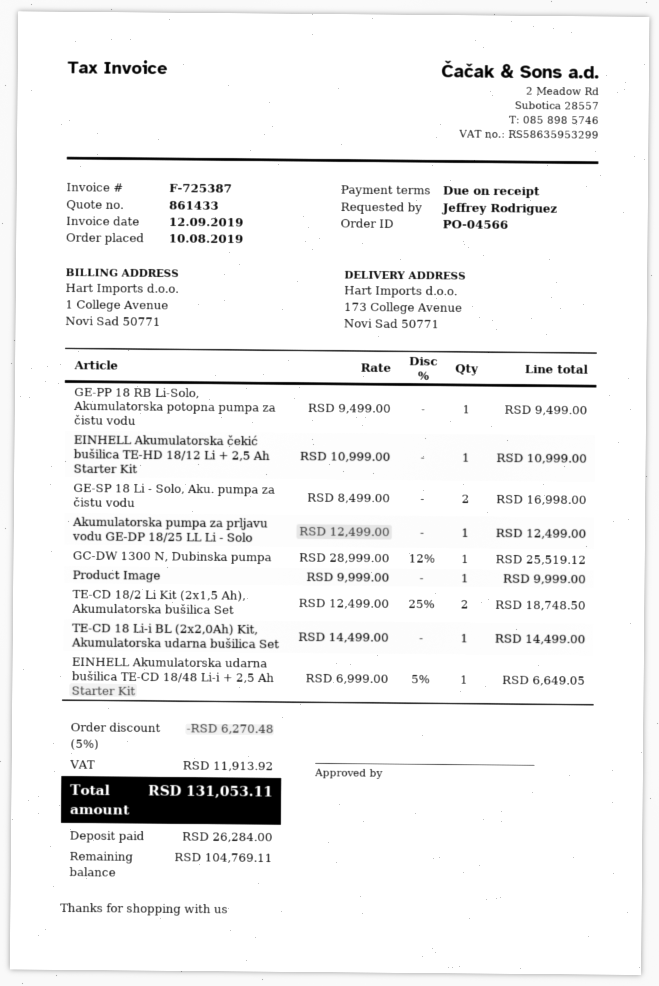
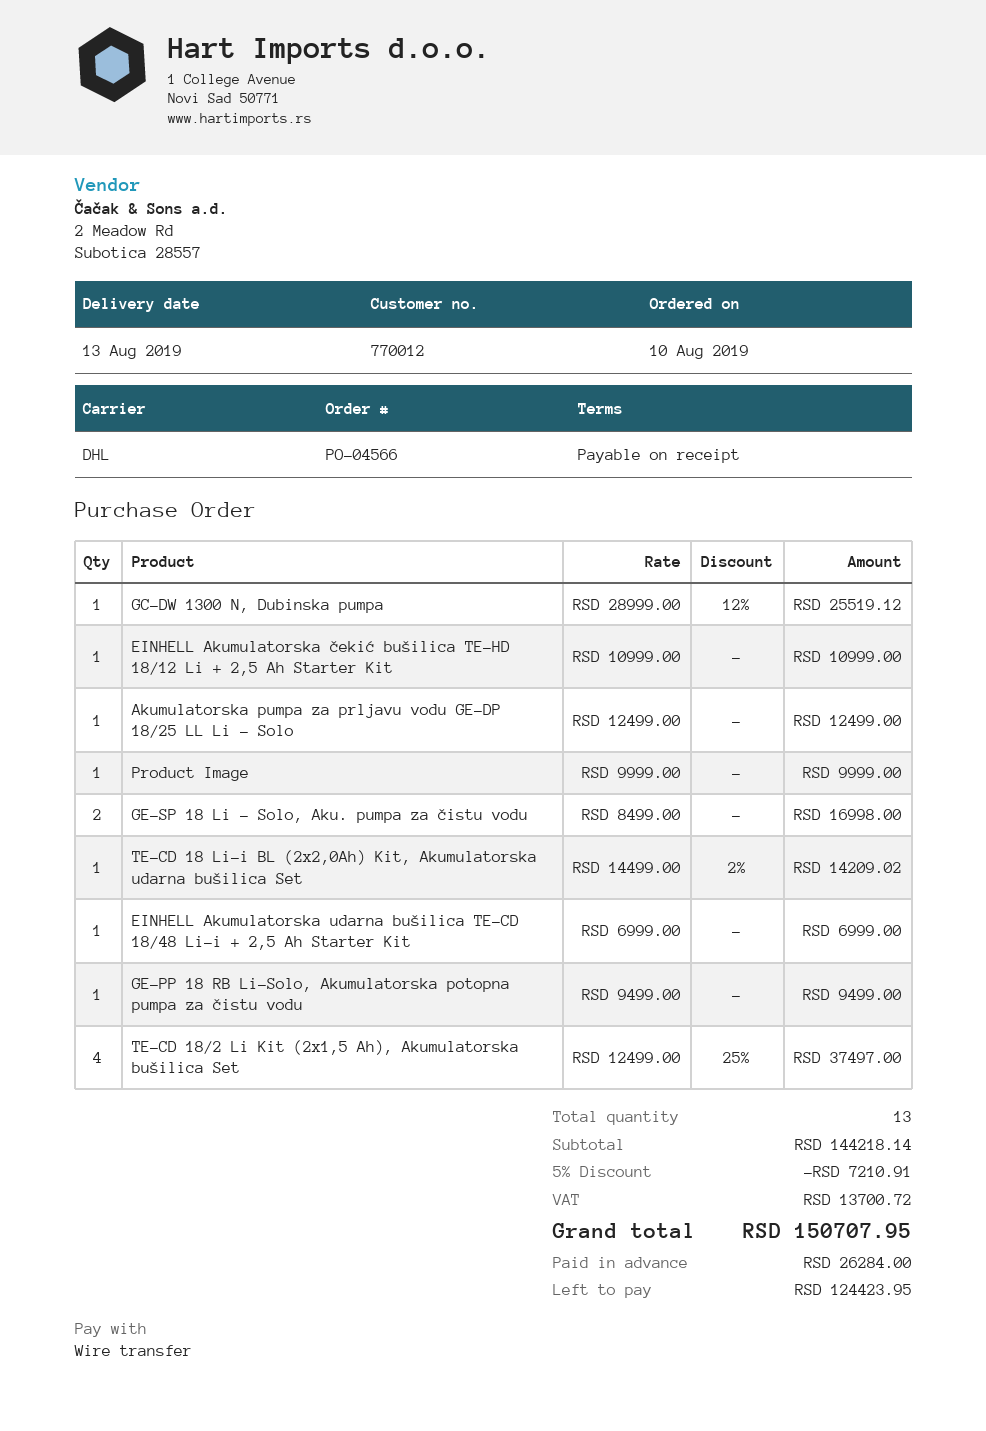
TE-CD 18/2 Li Kit (2x1,5 Ah), Akumulatorska bušilica Set: 2 x 12499.00 - 25% = 18748.50 -> 4 x 12499.00 - 25% = 37497.00
TE-CD 18 Li-i BL (2x2,0Ah) Kit, Akumulatorska udarna bušilica Set: 1 x 14499.00 = 14499.00 -> 1 x 14499.00 - 2% = 14209.02
EINHELL Akumulatorska udarna bušilica TE-CD 18/48 Li-i + 2,5 Ah Starter Kit: 1 x 6999.00 - 5% = 6649.05 -> 1 x 6999.00 = 6999.00
discount: 5% = 6270.48 -> 5% = 7210.91
tax: 11913.92 -> 13700.72
total: 131053.11 -> 150707.95
balance: 104769.11 -> 124423.95

